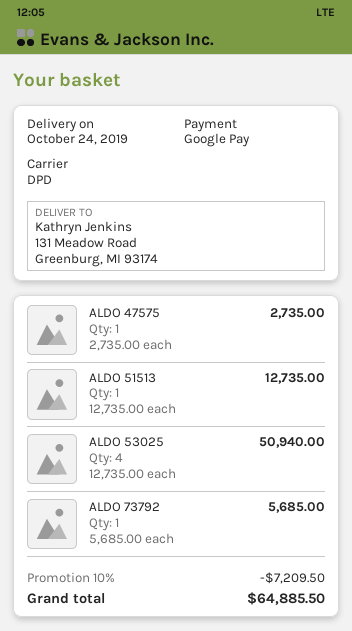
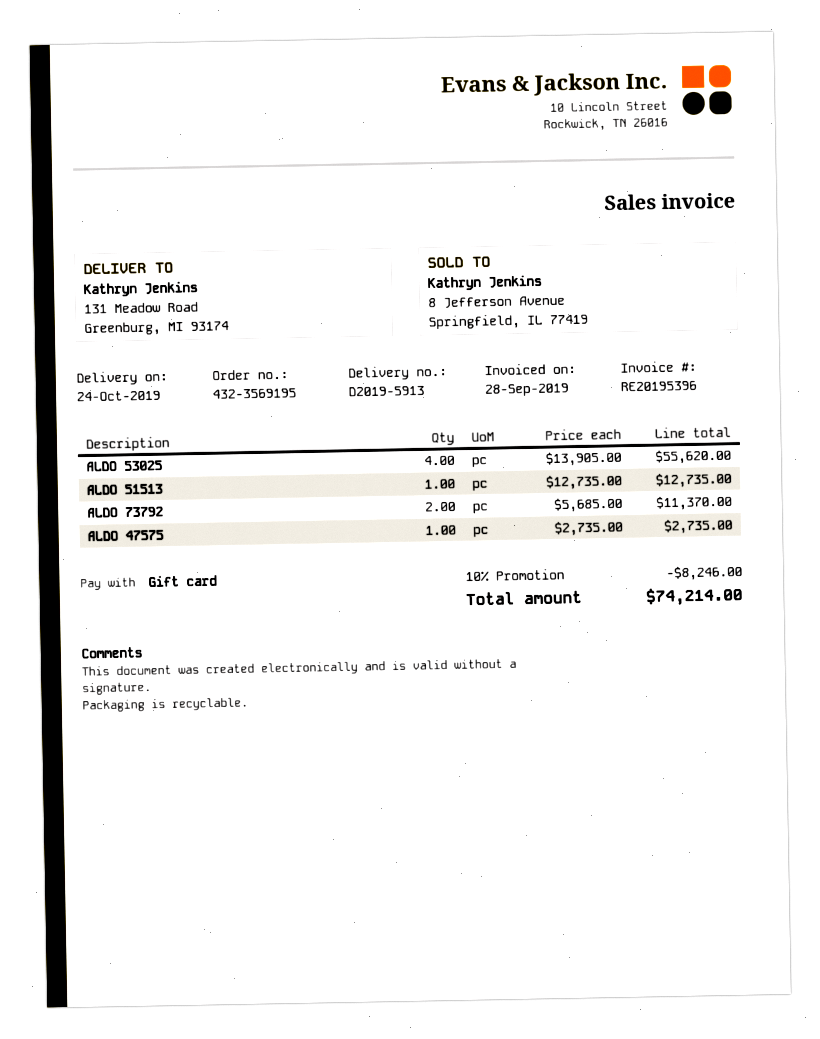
payment method: Google Pay -> gift card
ALDO 53025: 4 x 12735.00 = 50940.00 -> 4 x 13905.00 = 55620.00
ALDO 73792: 1 x 5685.00 = 5685.00 -> 2 x 5685.00 = 11370.00
discount: 10% = 7209.50 -> 10% = 8246.00
total: 64885.50 -> 74214.00

